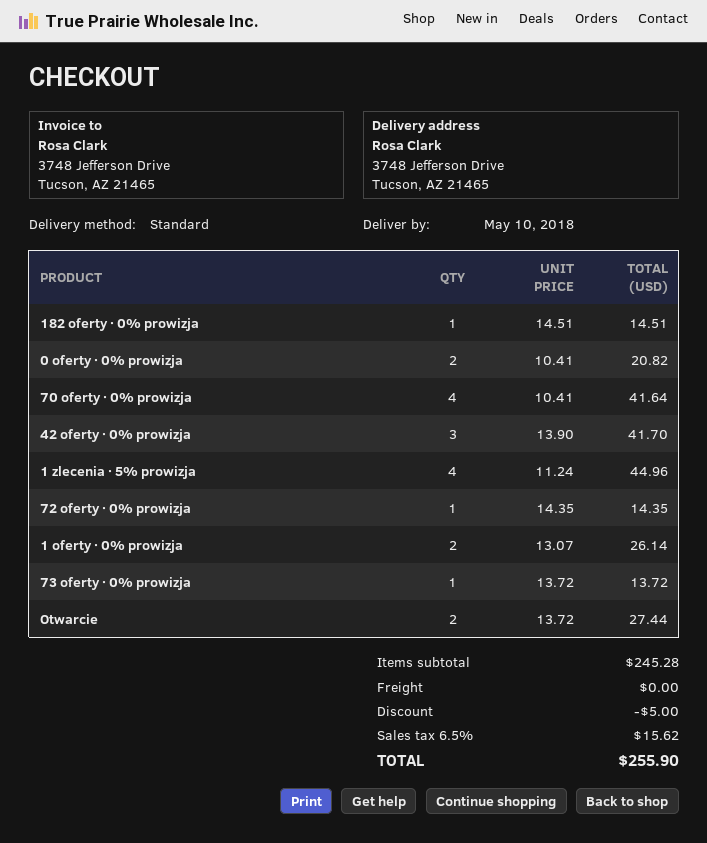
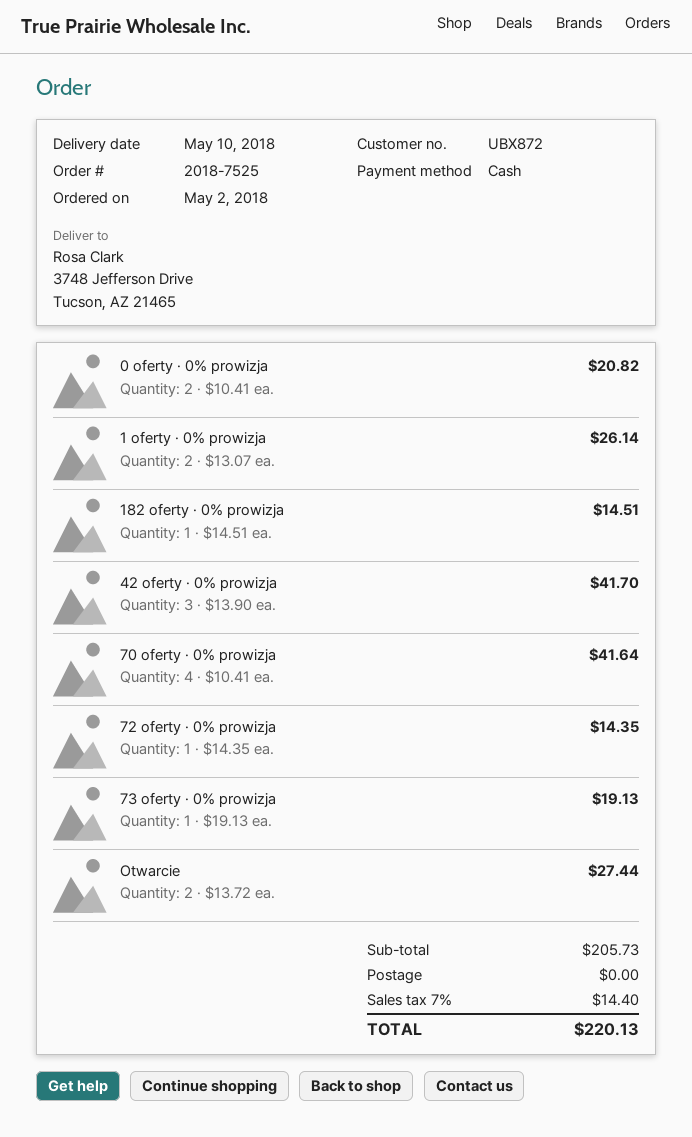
1 zlecenia · 5% prowizja: 4 x 11.24 = 44.96 -> none
73 oferty · 0% prowizja: 1 x 13.72 = 13.72 -> 1 x 19.13 = 19.13
subtotal: 245.28 -> 205.73
discount: 5.00 -> none
tax: 6.5% = 15.62 -> 7% = 14.40
total: 255.90 -> 220.13

